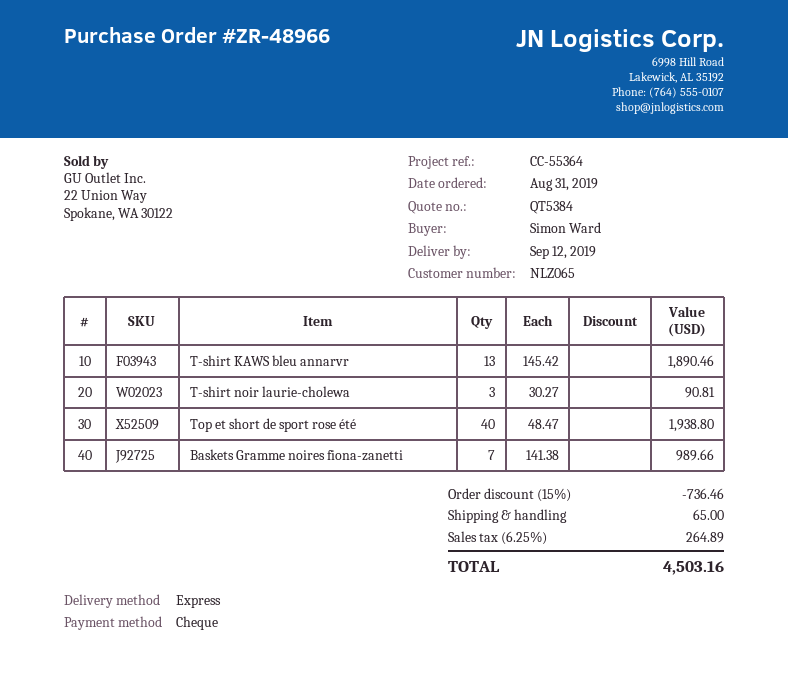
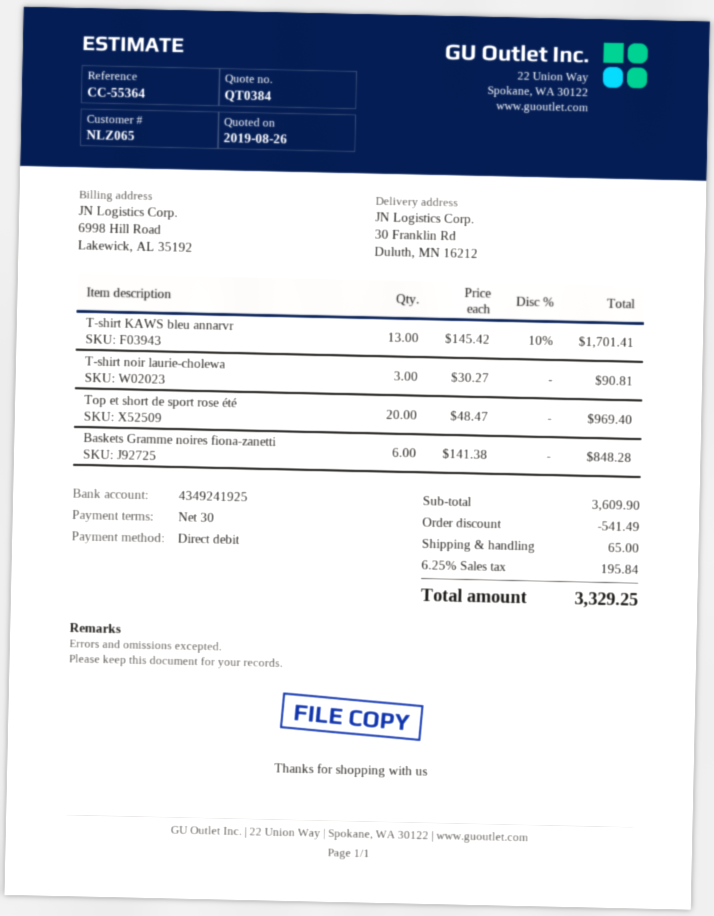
quote number: QT5384 -> QT0384
payment method: cheque -> direct debit
T-shirt KAWS bleu annarvr: 13 x 145.42 = 1890.46 -> 13 x 145.42 - 10% = 1701.41
Top et short de sport rose été: 40 x 48.47 = 1938.80 -> 20 x 48.47 = 969.40
Baskets Gramme noires fiona-zanetti: 7 x 141.38 = 989.66 -> 6 x 141.38 = 848.28
discount: 736.46 -> 541.49
tax: 6.25% = 264.89 -> 6.25% = 195.84
total: 4503.16 -> 3329.25

